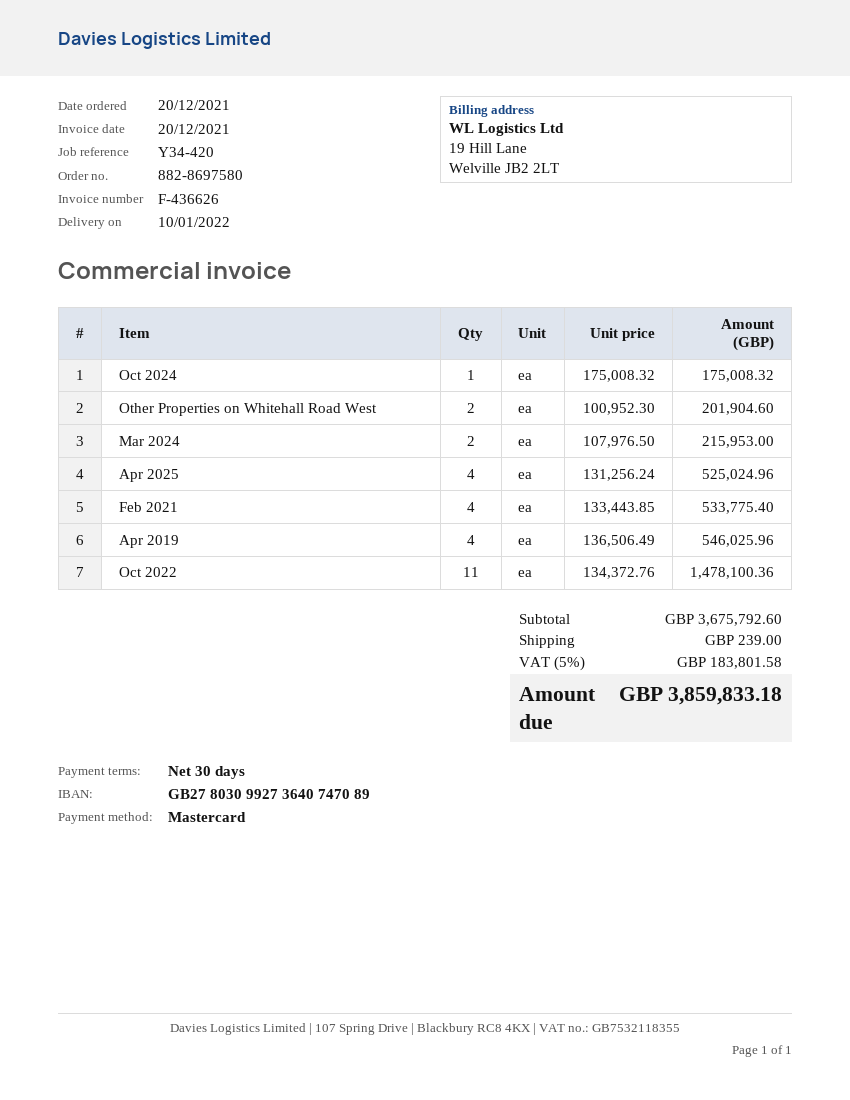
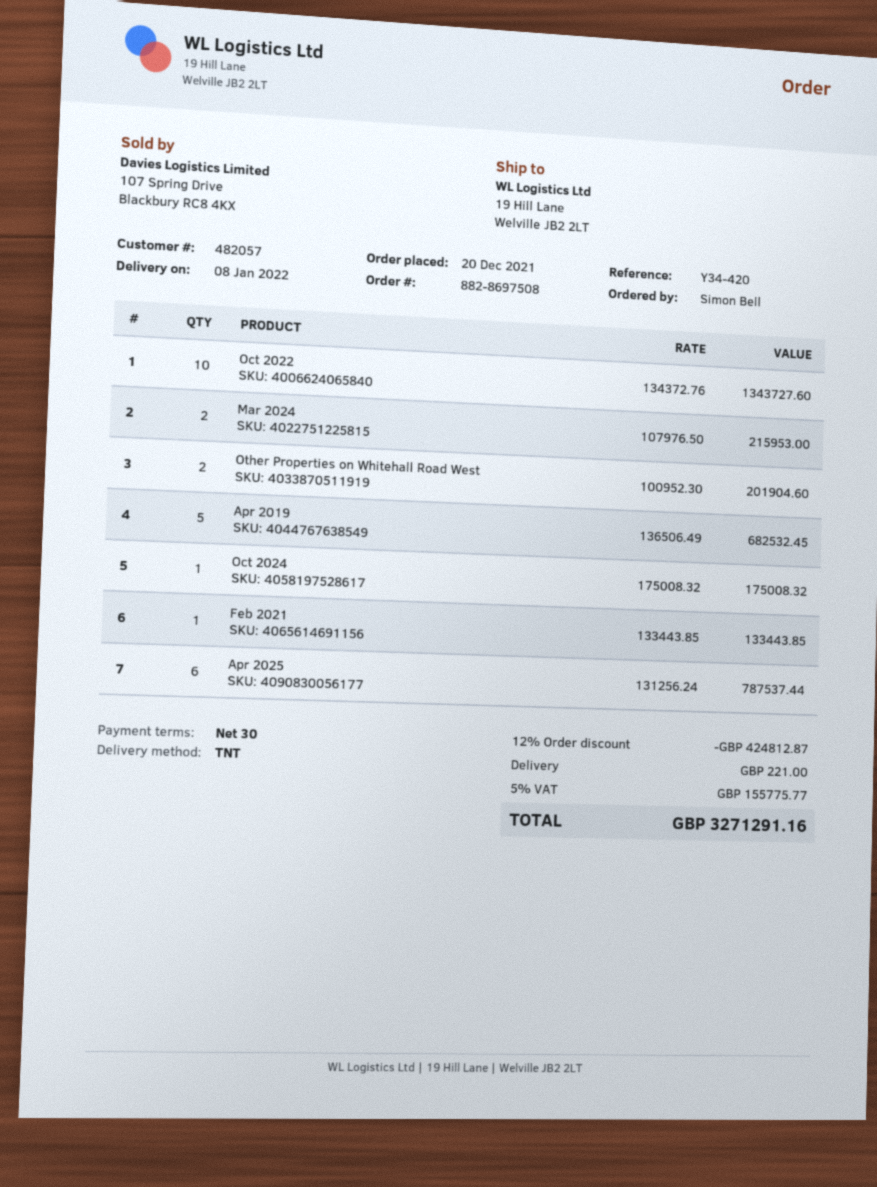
order number: 882-8697580 -> 882-8697508
delivery date: 2022-01-10 -> 2022-01-08
Apr 2025: 4 x 131256.24 = 525024.96 -> 6 x 131256.24 = 787537.44
Feb 2021: 4 x 133443.85 = 533775.40 -> 1 x 133443.85 = 133443.85
Apr 2019: 4 x 136506.49 = 546025.96 -> 5 x 136506.49 = 682532.45
Oct 2022: 11 x 134372.76 = 1478100.36 -> 10 x 134372.76 = 1343727.60
discount: none -> 12% = 424812.87
shipping: 239.00 -> 221.00
tax: 5% = 183801.58 -> 5% = 155775.77
total: 3859833.18 -> 3271291.16

